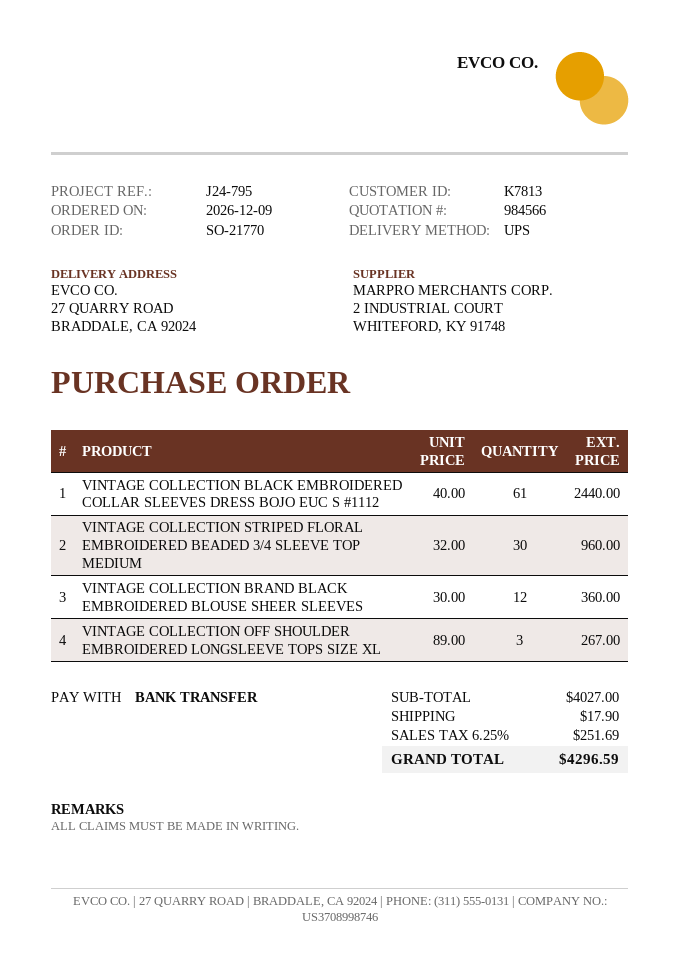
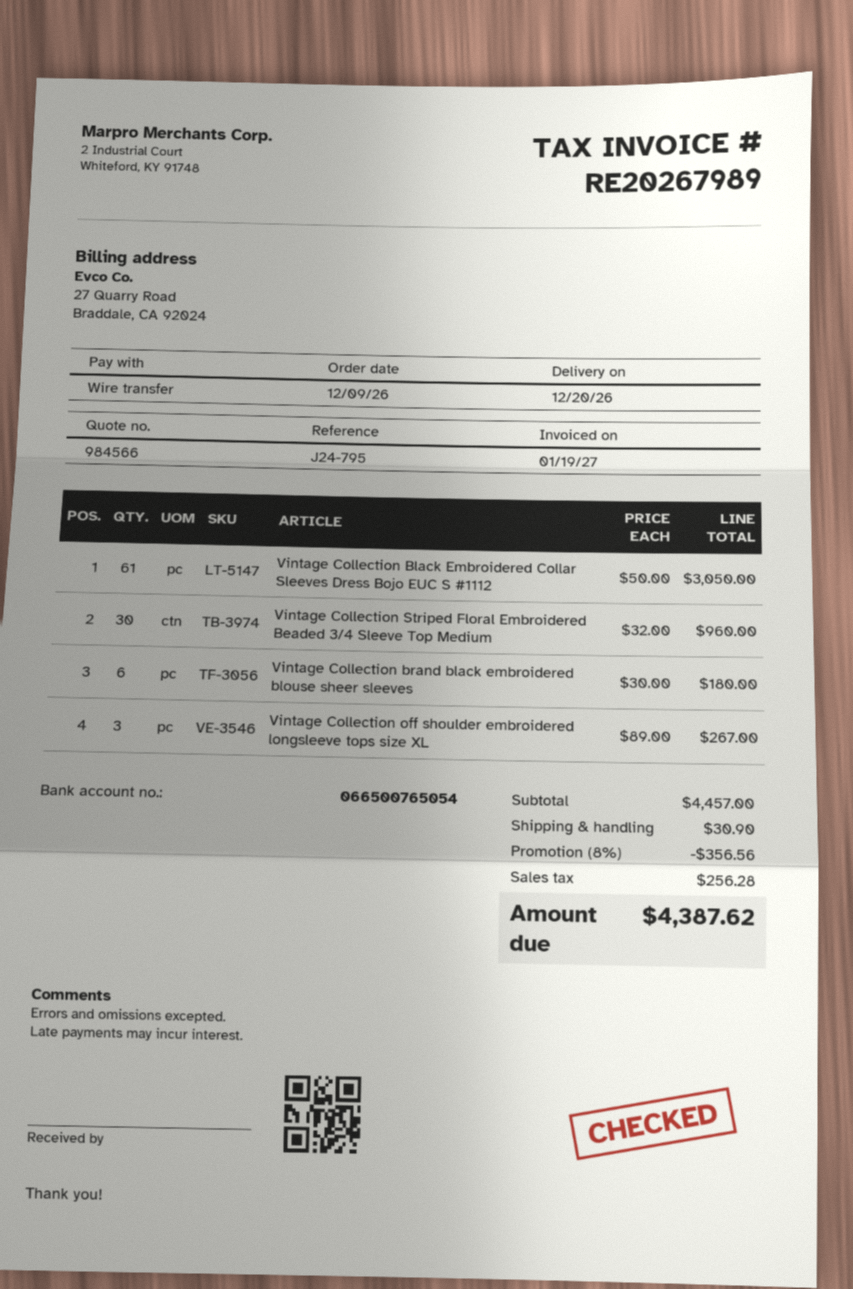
VINTAGE COLLECTION BLACK EMBROIDERED COLLAR SLEEVES DRESS BOJO EUC S #1112: 61 x 40.00 = 2440.00 -> 61 x 50.00 = 3050.00
VINTAGE COLLECTION BRAND BLACK EMBROIDERED BLOUSE SHEER SLEEVES: 12 x 30.00 = 360.00 -> 6 x 30.00 = 180.00
subtotal: 4027.00 -> 4457.00
discount: none -> 8% = 356.56
shipping: 17.90 -> 30.90
tax: 251.69 -> 256.28
total: 4296.59 -> 4387.62

